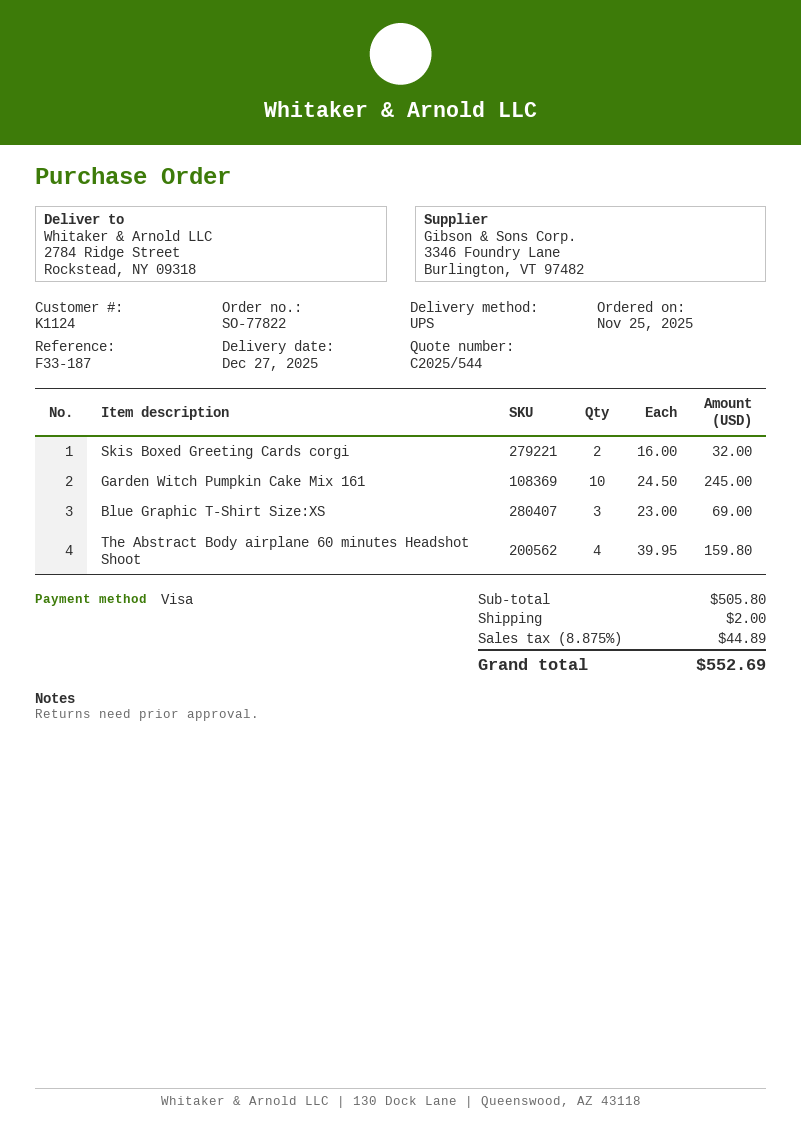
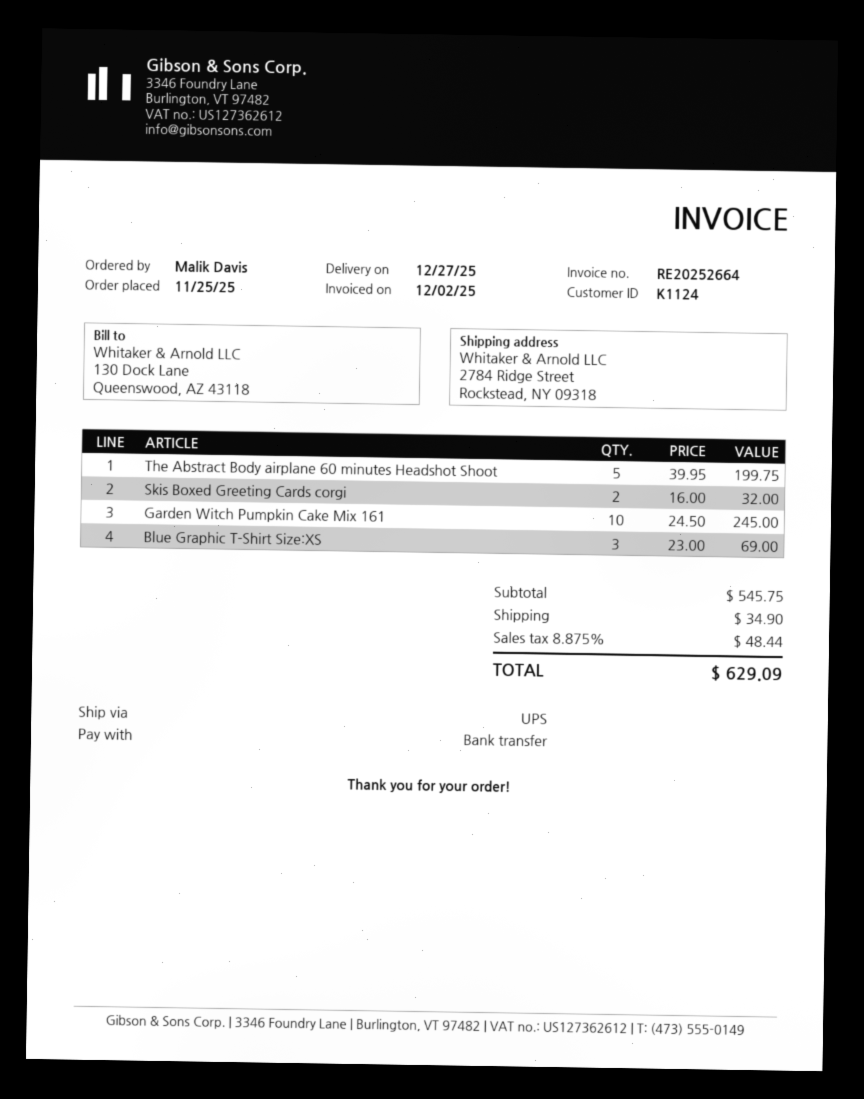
payment method: Visa -> bank transfer
The Abstract Body airplane 60 minutes Headshot Shoot: 4 x 39.95 = 159.80 -> 5 x 39.95 = 199.75
subtotal: 505.80 -> 545.75
shipping: 2.00 -> 34.90
tax: 8.875% = 44.89 -> 8.875% = 48.44
total: 552.69 -> 629.09

